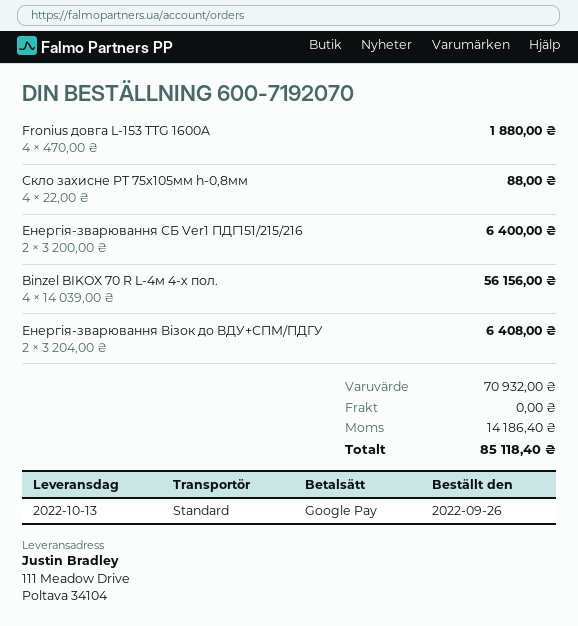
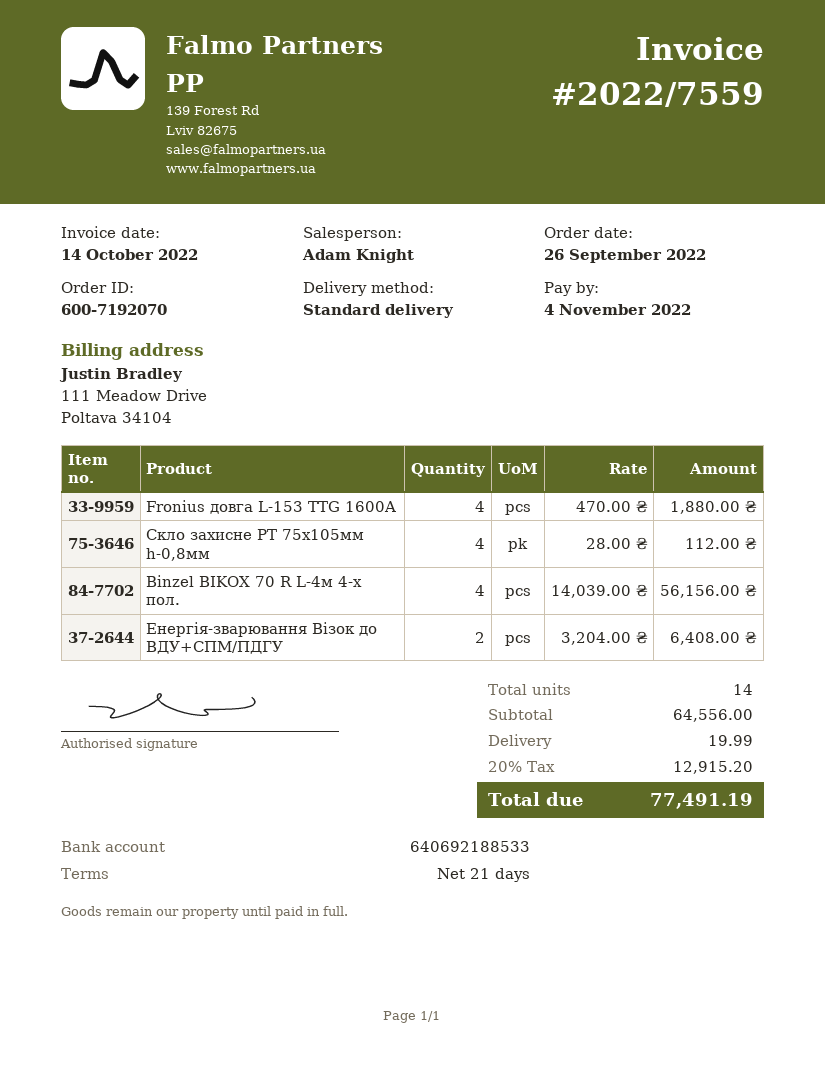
Скло захисне PT 75х105мм h-0,8мм: 4 x 22.00 = 88.00 -> 4 x 28.00 = 112.00
Енергія-зварювання СБ Ver1 ПДГ151/215/216: 2 x 3200.00 = 6400.00 -> none
subtotal: 70932.00 -> 64556.00
shipping: 0.00 -> 19.99
tax: 14186.40 -> 12915.20
total: 85118.40 -> 77491.19

